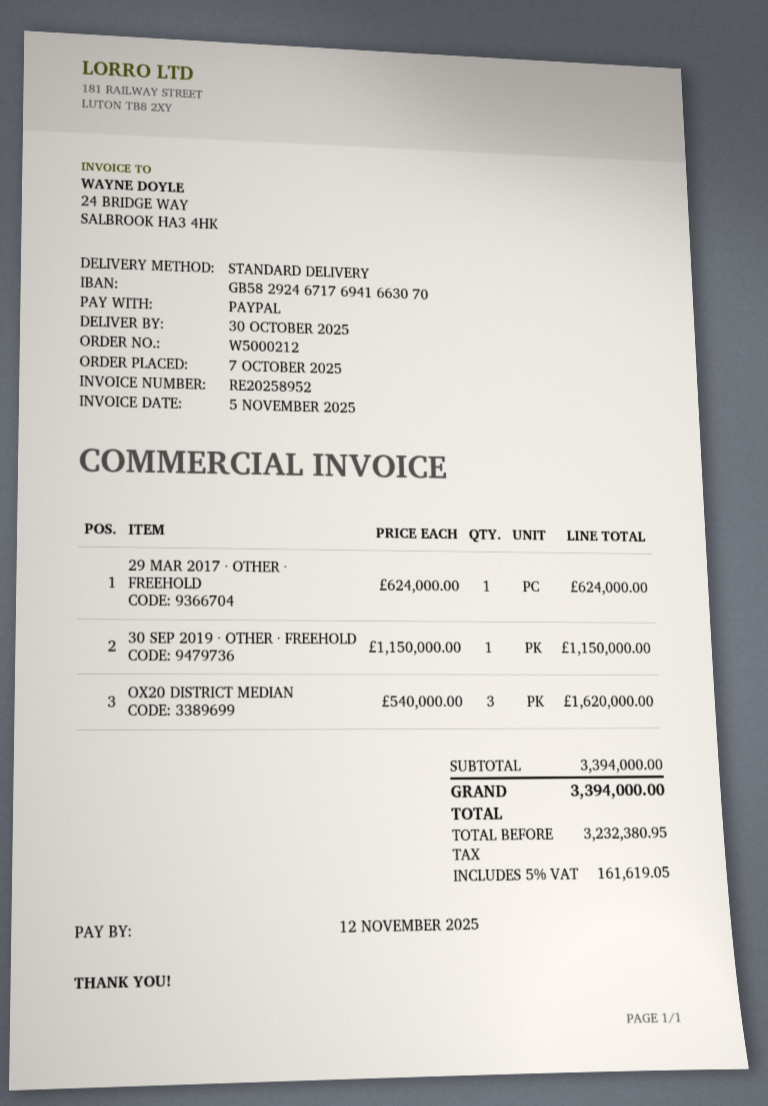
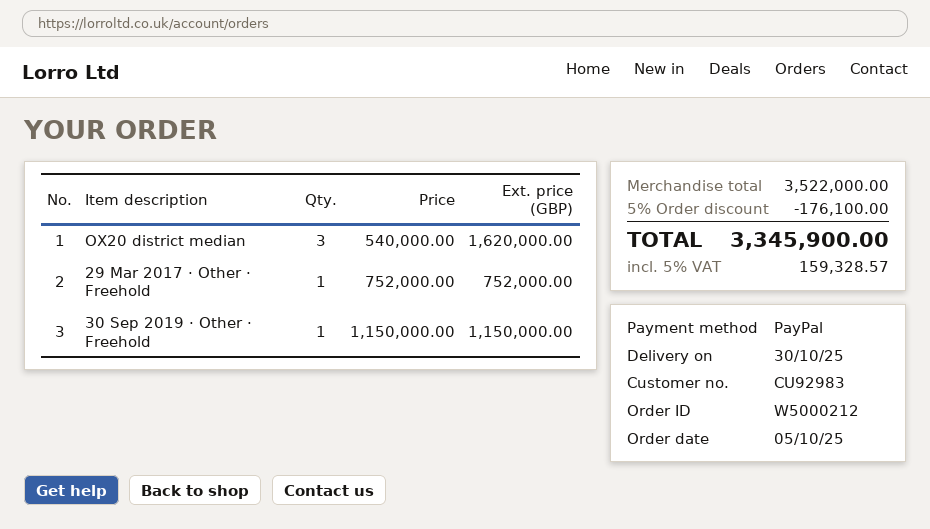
order date: 2025-10-07 -> 2025-10-05
29 MAR 2017 · OTHER · FREEHOLD: 1 x 624000.00 = 624000.00 -> 1 x 752000.00 = 752000.00
subtotal: 3394000.00 -> 3522000.00
discount: none -> 5% = 176100.00
tax: 5% = 161619.05 -> 5% = 159328.57
total: 3394000.00 -> 3345900.00

